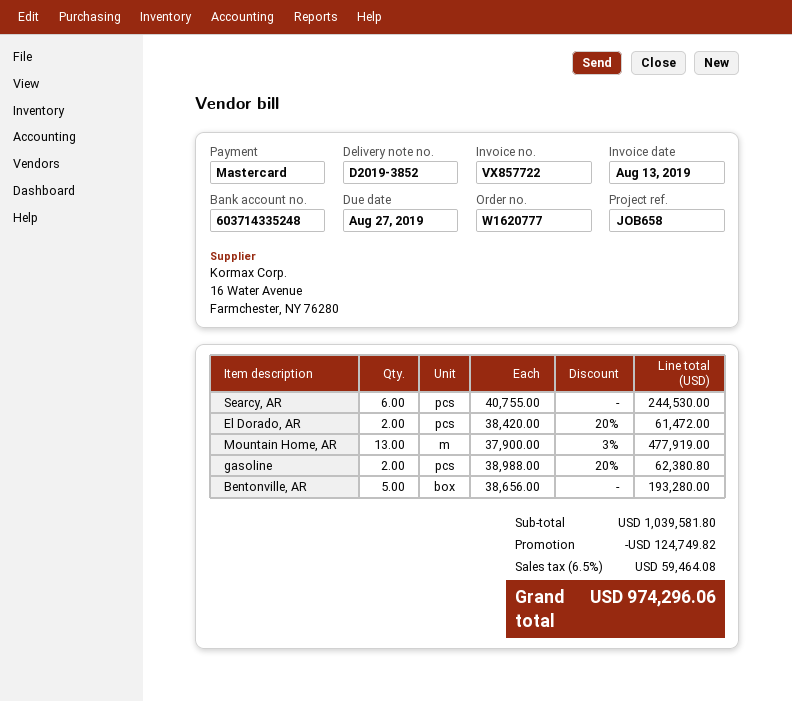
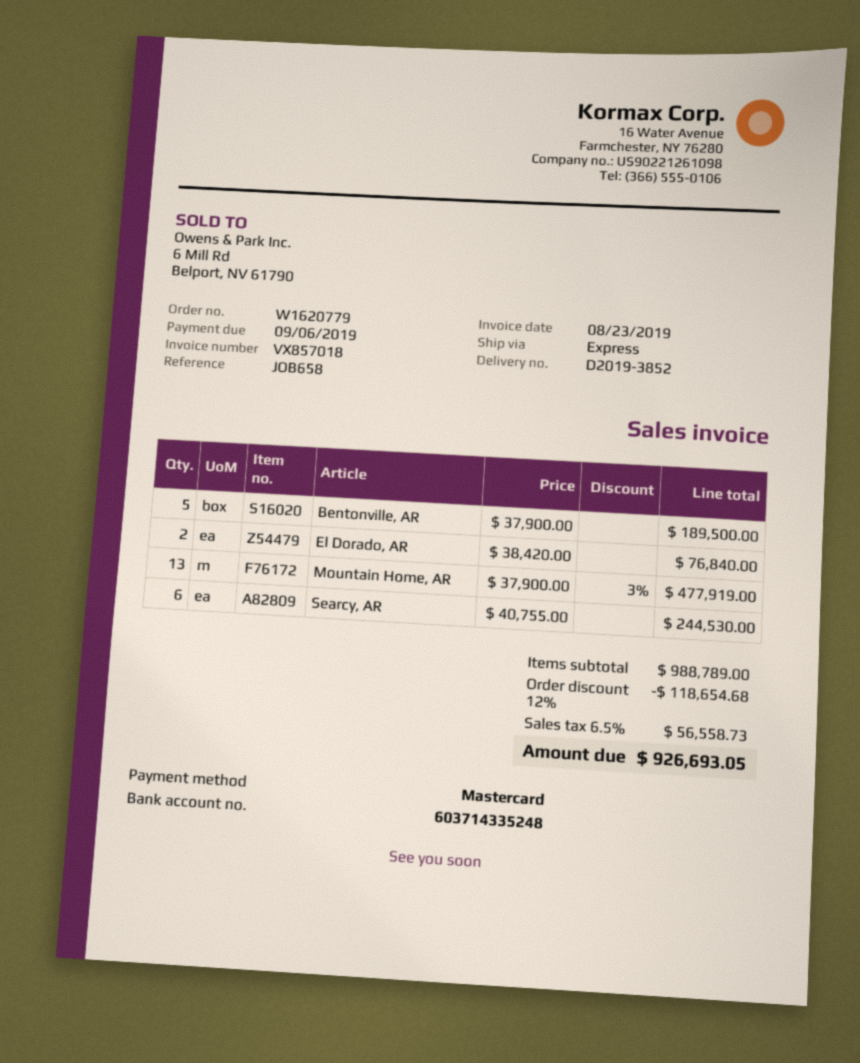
order number: W1620777 -> W1620779
invoice number: VX857722 -> VX857018
invoice date: 2019-08-13 -> 2019-08-23
due date: 2019-08-27 -> 2019-09-06
El Dorado, AR: 2 x 38420.00 - 20% = 61472.00 -> 2 x 38420.00 = 76840.00
gasoline: 2 x 38988.00 - 20% = 62380.80 -> none
Bentonville, AR: 5 x 38656.00 = 193280.00 -> 5 x 37900.00 = 189500.00
subtotal: 1039581.80 -> 988789.00
discount: 124749.82 -> 118654.68
tax: 6.5% = 59464.08 -> 6.5% = 56558.73
total: 974296.06 -> 926693.05

